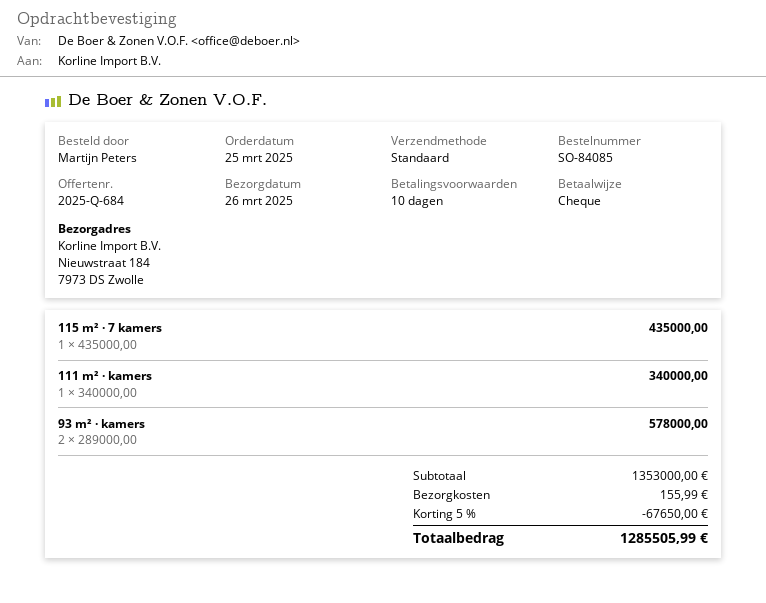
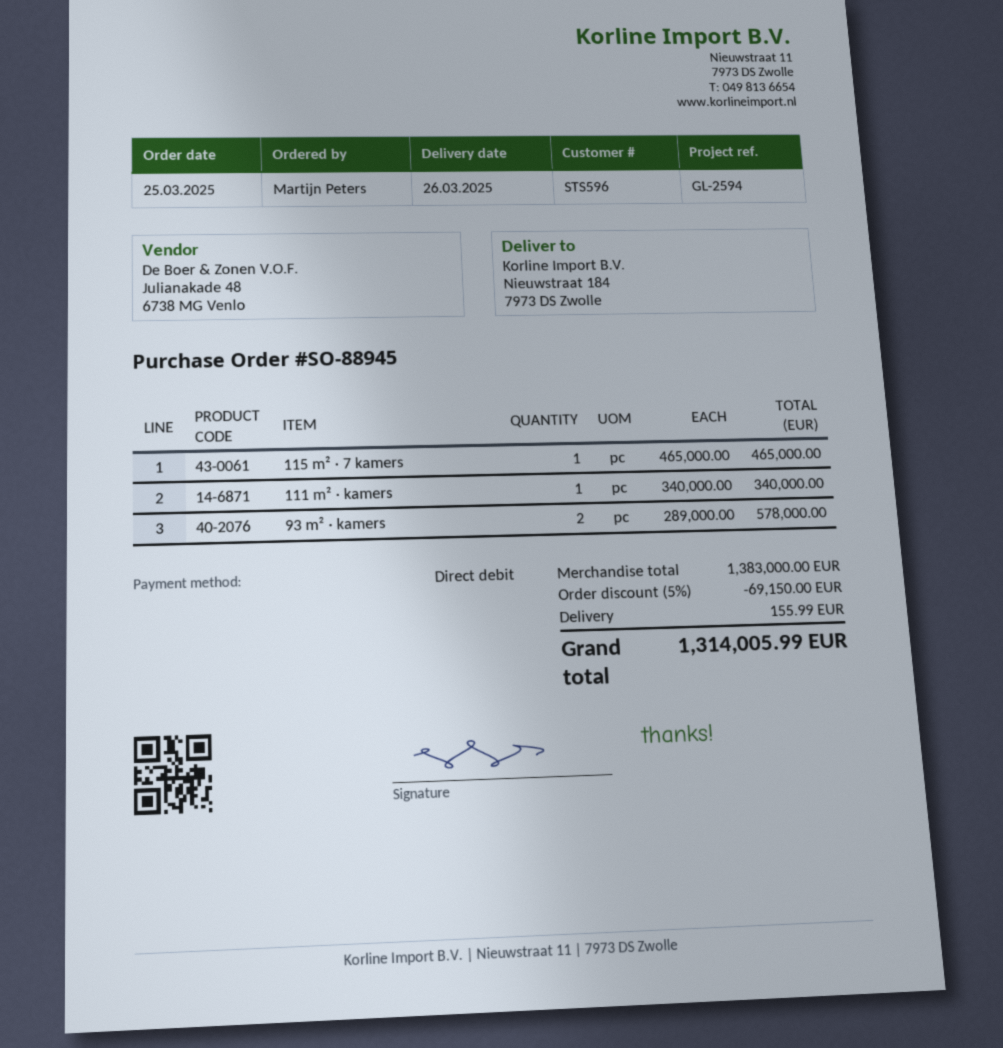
order number: SO-84085 -> SO-88945
payment method: cheque -> direct debit
115 m² · 7 kamers: 1 x 435000.00 = 435000.00 -> 1 x 465000.00 = 465000.00
subtotal: 1353000.00 -> 1383000.00
discount: 5% = 67650.00 -> 5% = 69150.00
total: 1285505.99 -> 1314005.99

